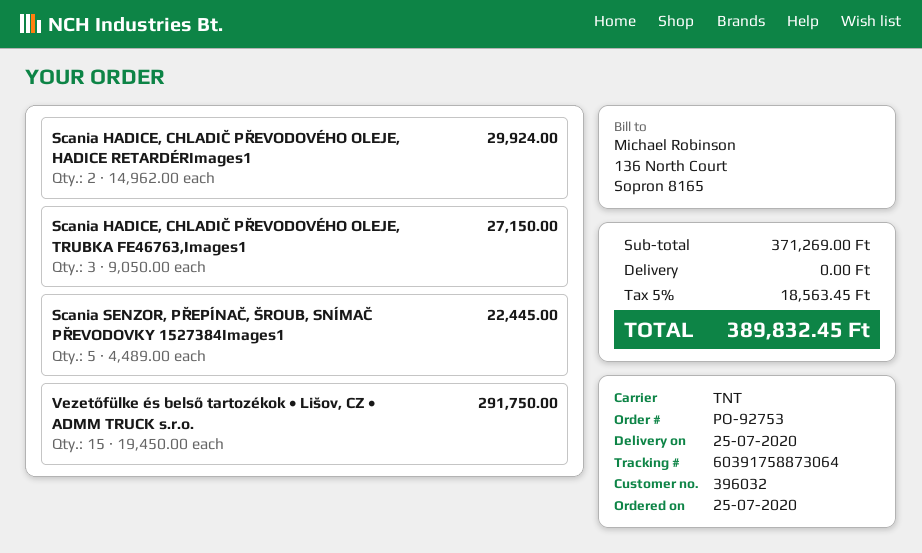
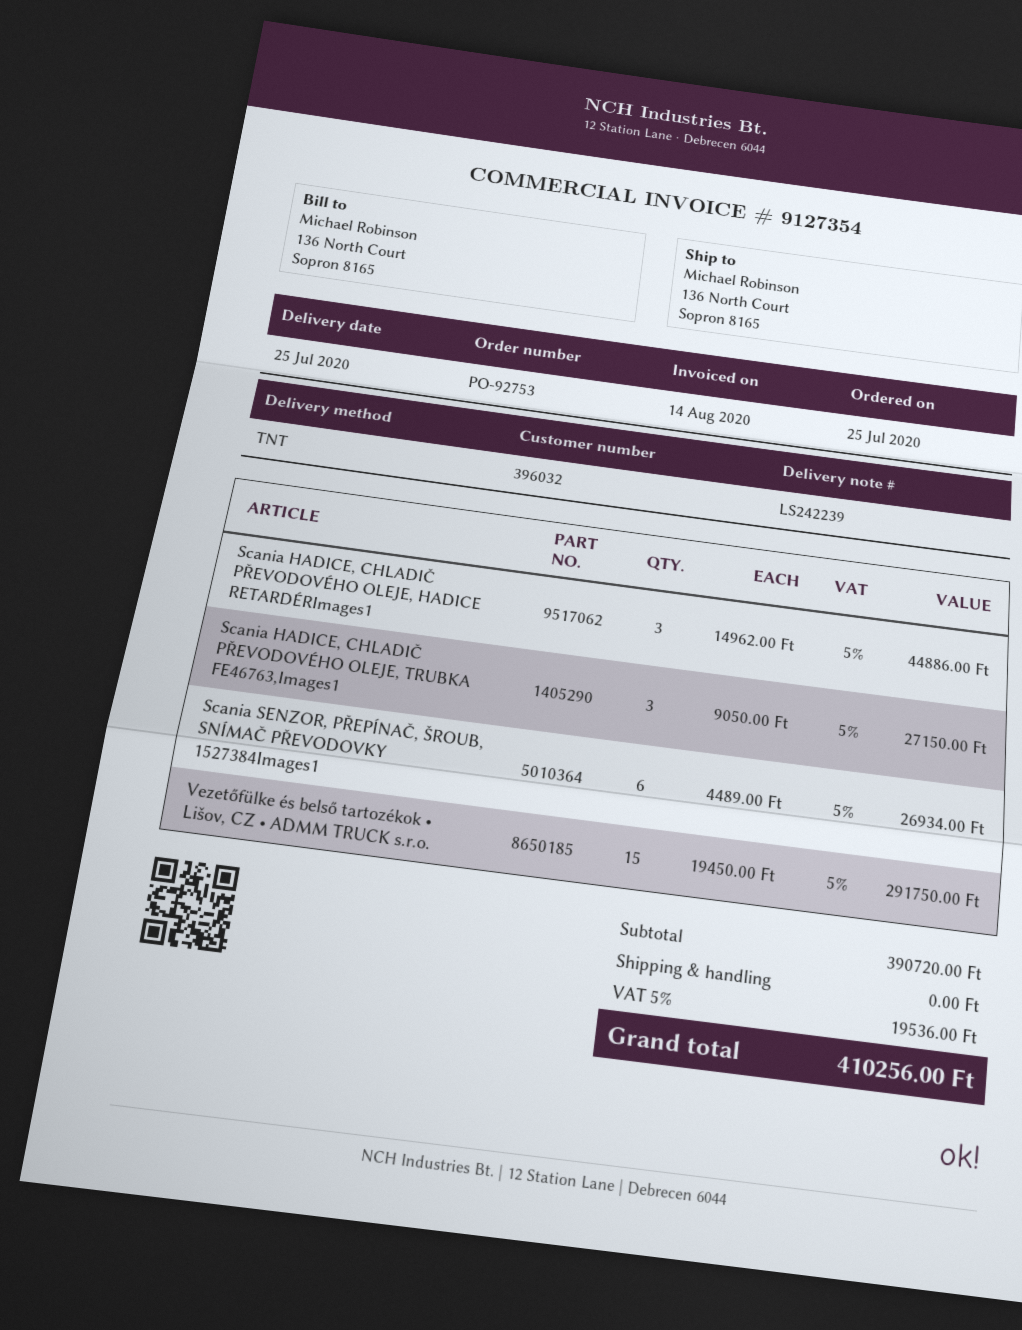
Scania HADICE, CHLADIČ PŘEVODOVÉHO OLEJE, HADICE RETARDÉRImages1: 2 x 14962.00 = 29924.00 -> 3 x 14962.00 = 44886.00
Scania SENZOR, PŘEPÍNAČ, ŠROUB, SNÍMAČ PŘEVODOVKY 1527384Images1: 5 x 4489.00 = 22445.00 -> 6 x 4489.00 = 26934.00
subtotal: 371269.00 -> 390720.00
tax: 5% = 18563.45 -> 5% = 19536.00
total: 389832.45 -> 410256.00

